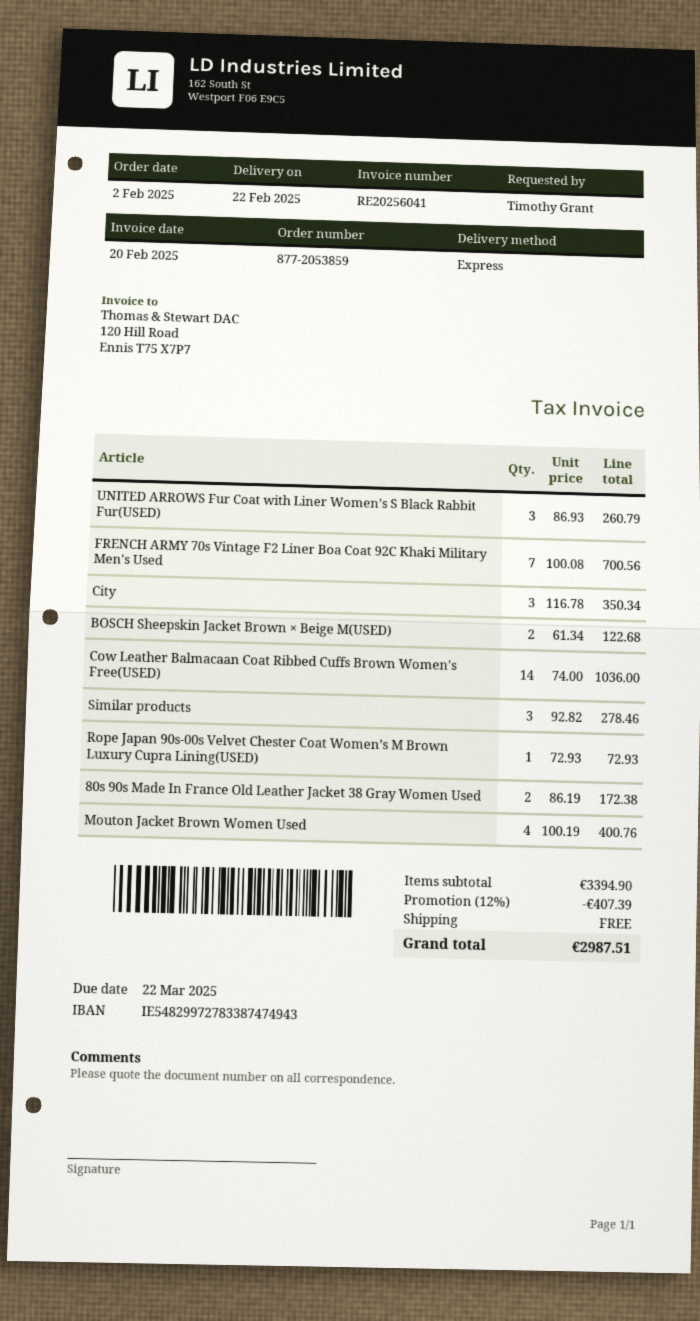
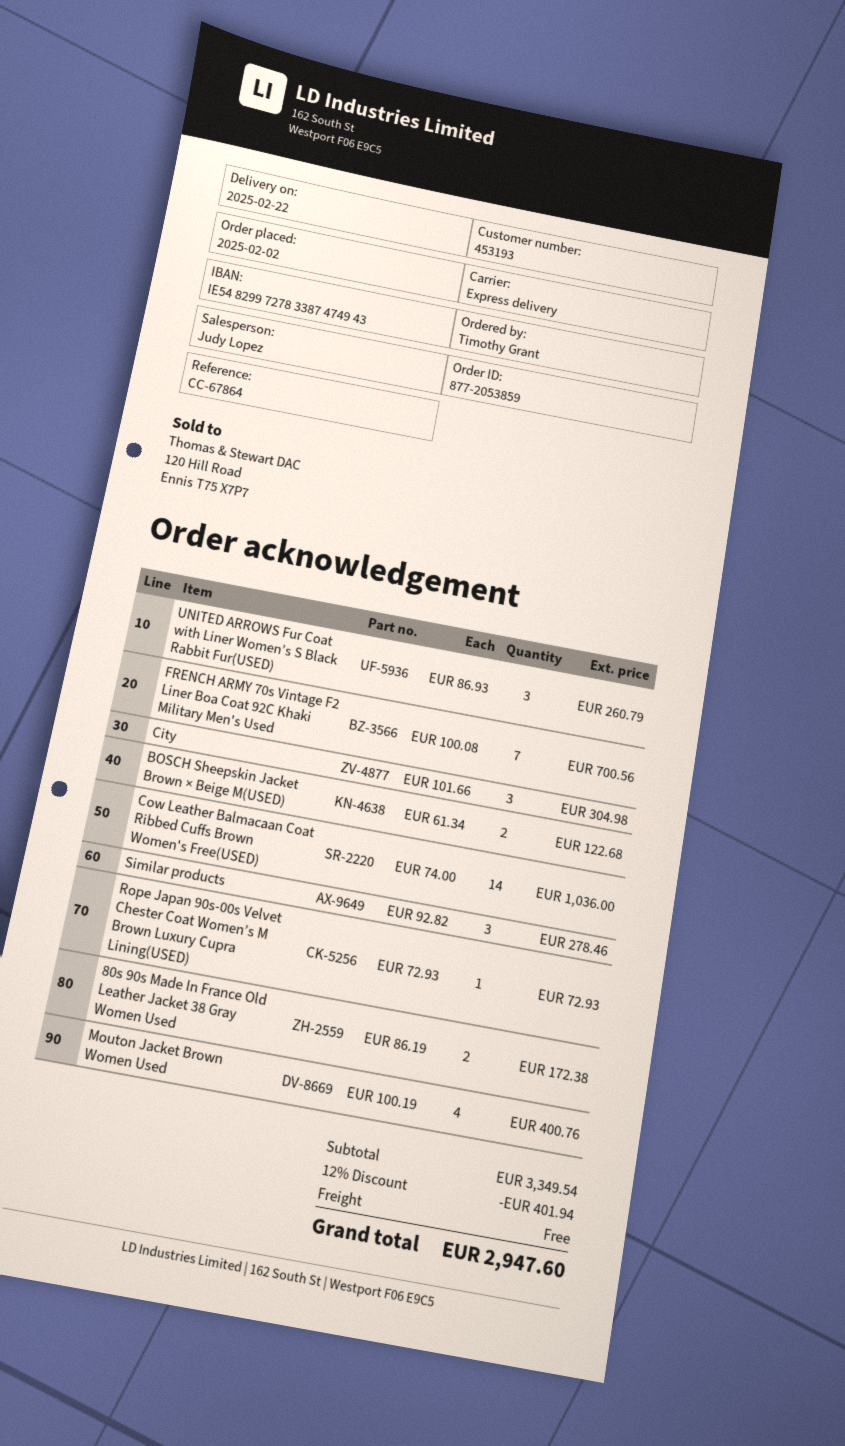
City: 3 x 116.78 = 350.34 -> 3 x 101.66 = 304.98
subtotal: 3394.90 -> 3349.54
discount: 12% = 407.39 -> 12% = 401.94
total: 2987.51 -> 2947.60

